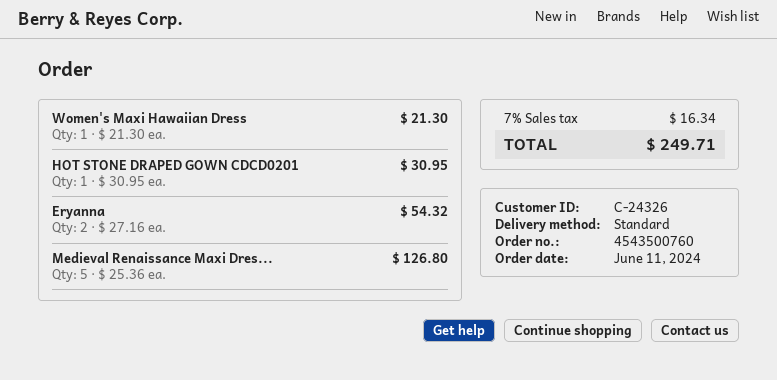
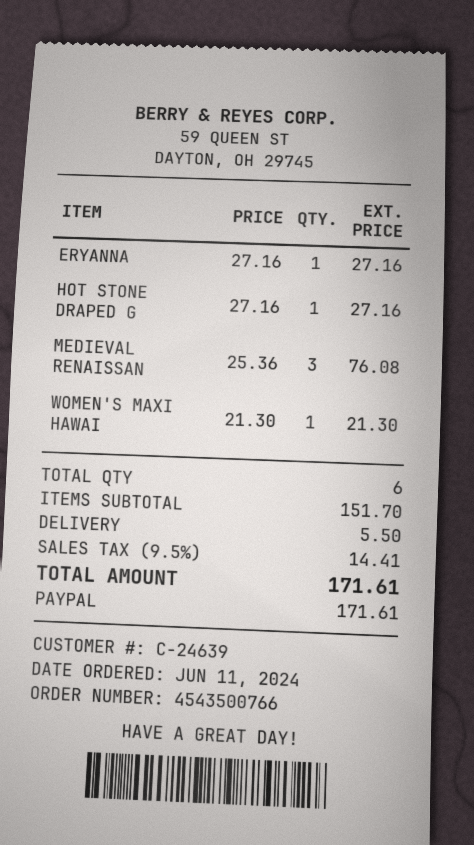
order number: 4543500760 -> 4543500766
customer number: C-24326 -> C-24639
HOT STONE DRAPED GOWN CDCD0201: 1 x 30.95 = 30.95 -> 1 x 27.16 = 27.16
Eryanna: 2 x 27.16 = 54.32 -> 1 x 27.16 = 27.16
Medieval Renaissance Maxi Dres...: 5 x 25.36 = 126.80 -> 3 x 25.36 = 76.08
shipping: none -> 5.50
tax: 7% = 16.34 -> 9.5% = 14.41
total: 249.71 -> 171.61

